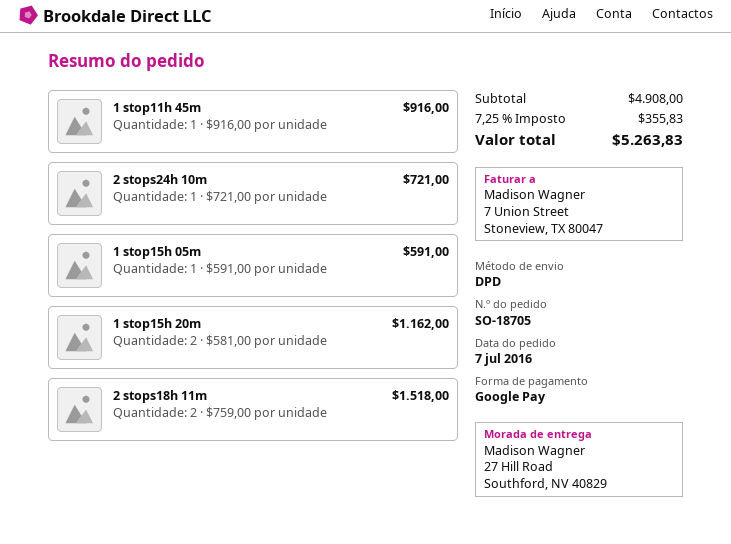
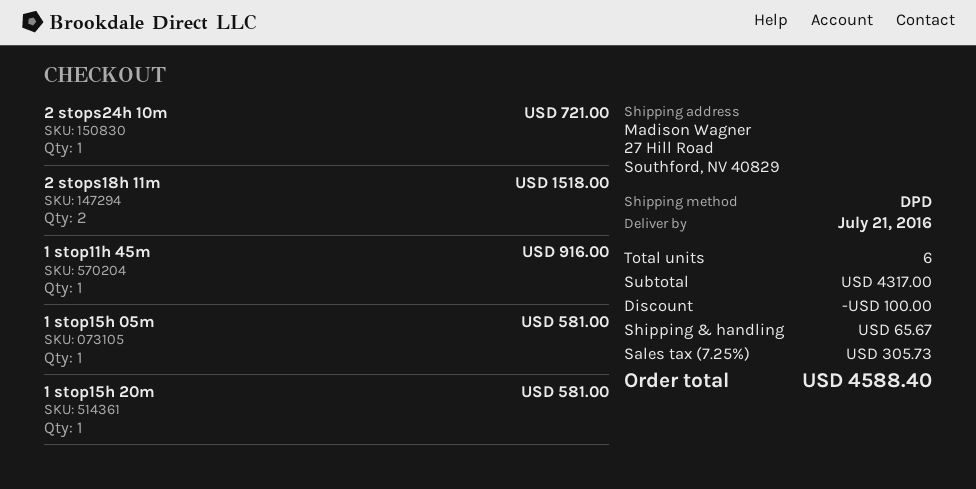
1 stop15h 05m: 1 for 591.00 -> 1 for 581.00
1 stop15h 20m: 2 for 1162.00 -> 1 for 581.00
subtotal: 4908.00 -> 4317.00
discount: none -> 100.00
shipping: none -> 65.67
tax: 7.25% = 355.83 -> 7.25% = 305.73
total: 5263.83 -> 4588.40

